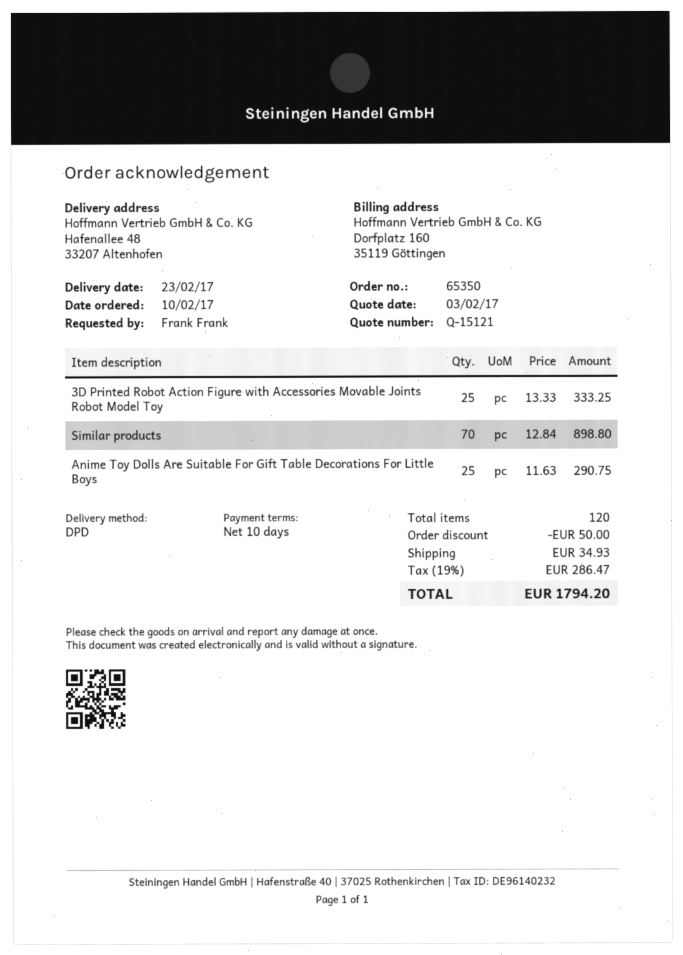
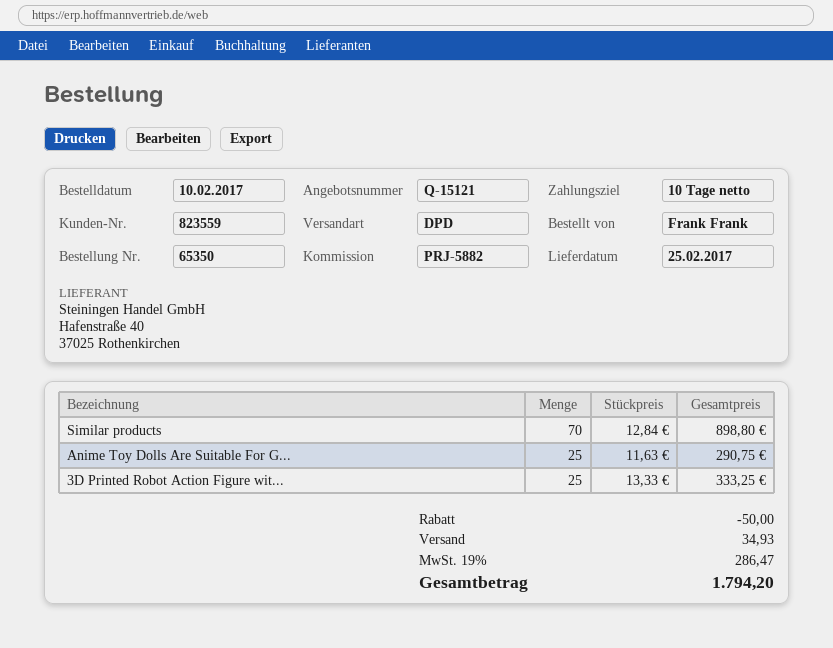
delivery date: 2017-02-23 -> 2017-02-25

